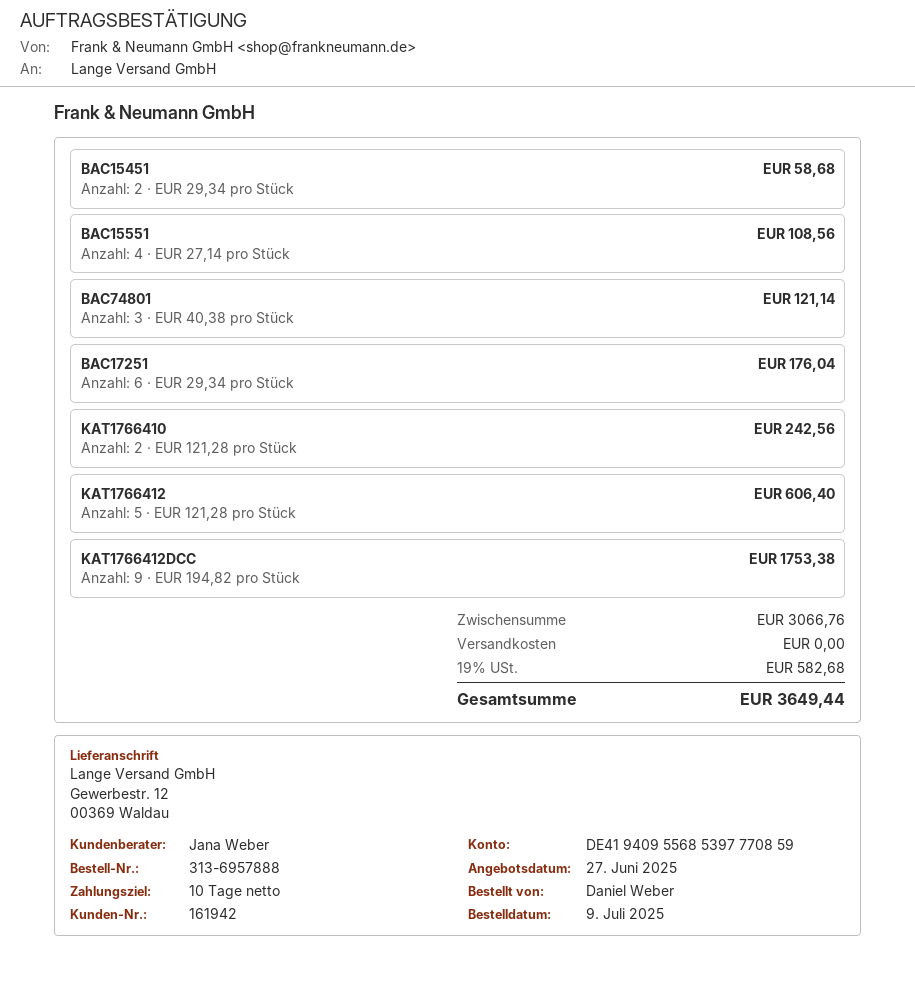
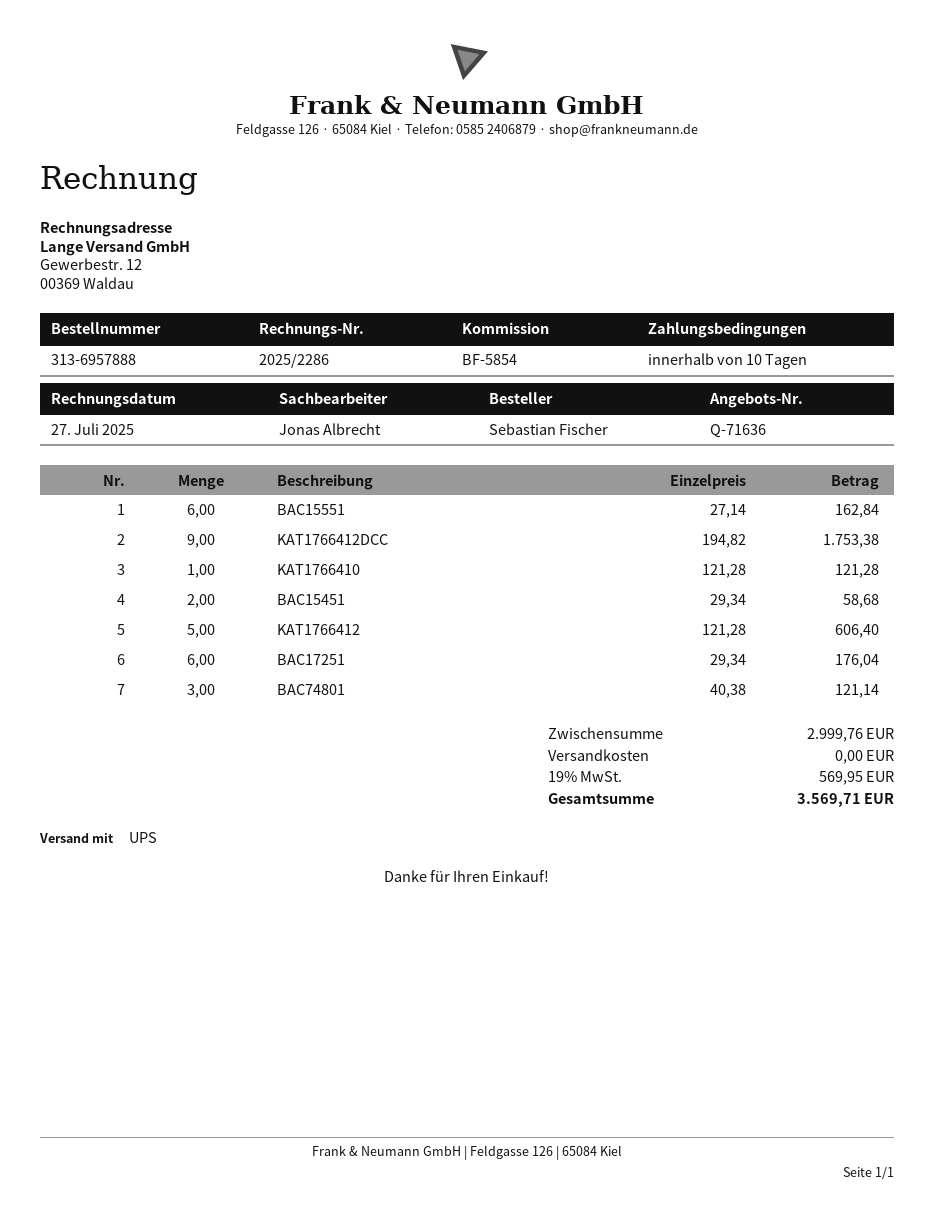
ordered by: Daniel Weber -> Sebastian Fischer
sales rep: Jana Weber -> Jonas Albrecht
BAC15551: 4 x 27.14 = 108.56 -> 6 x 27.14 = 162.84
KAT1766410: 2 x 121.28 = 242.56 -> 1 x 121.28 = 121.28
subtotal: 3066.76 -> 2999.76
tax: 19% = 582.68 -> 19% = 569.95
total: 3649.44 -> 3569.71

